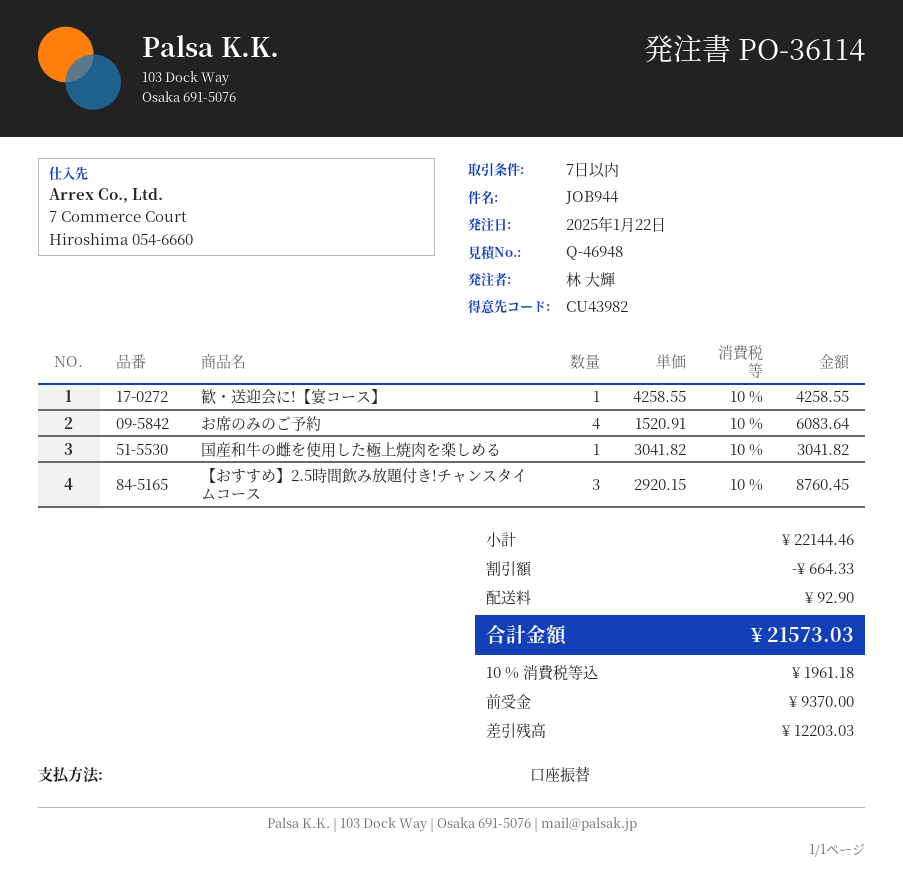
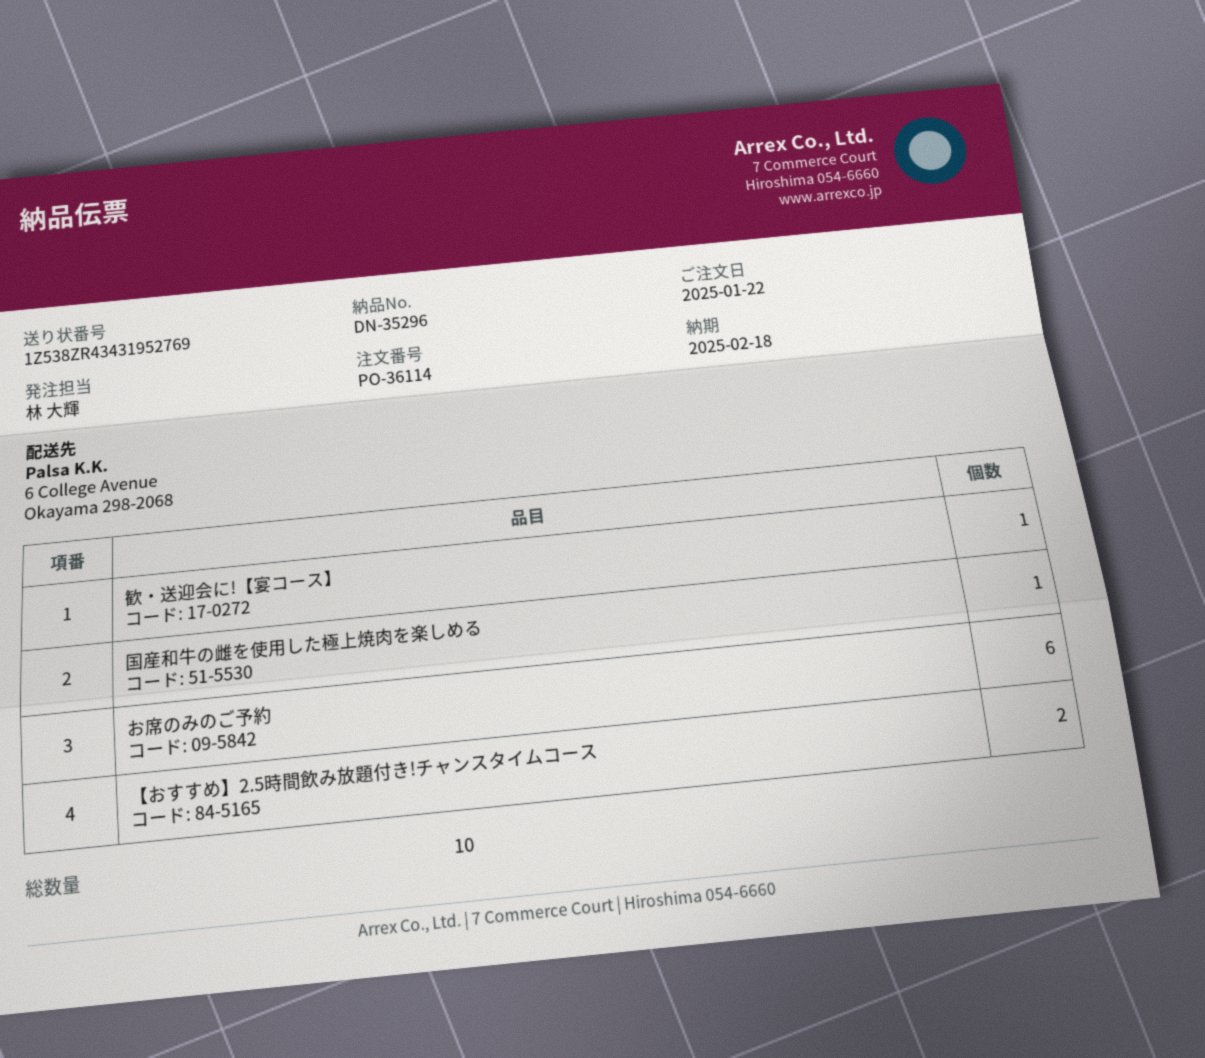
お席のみのご予約: 4 -> 6
【おすすめ】2.5時間飲み放題付き!チャンスタイムコース: 3 -> 2

